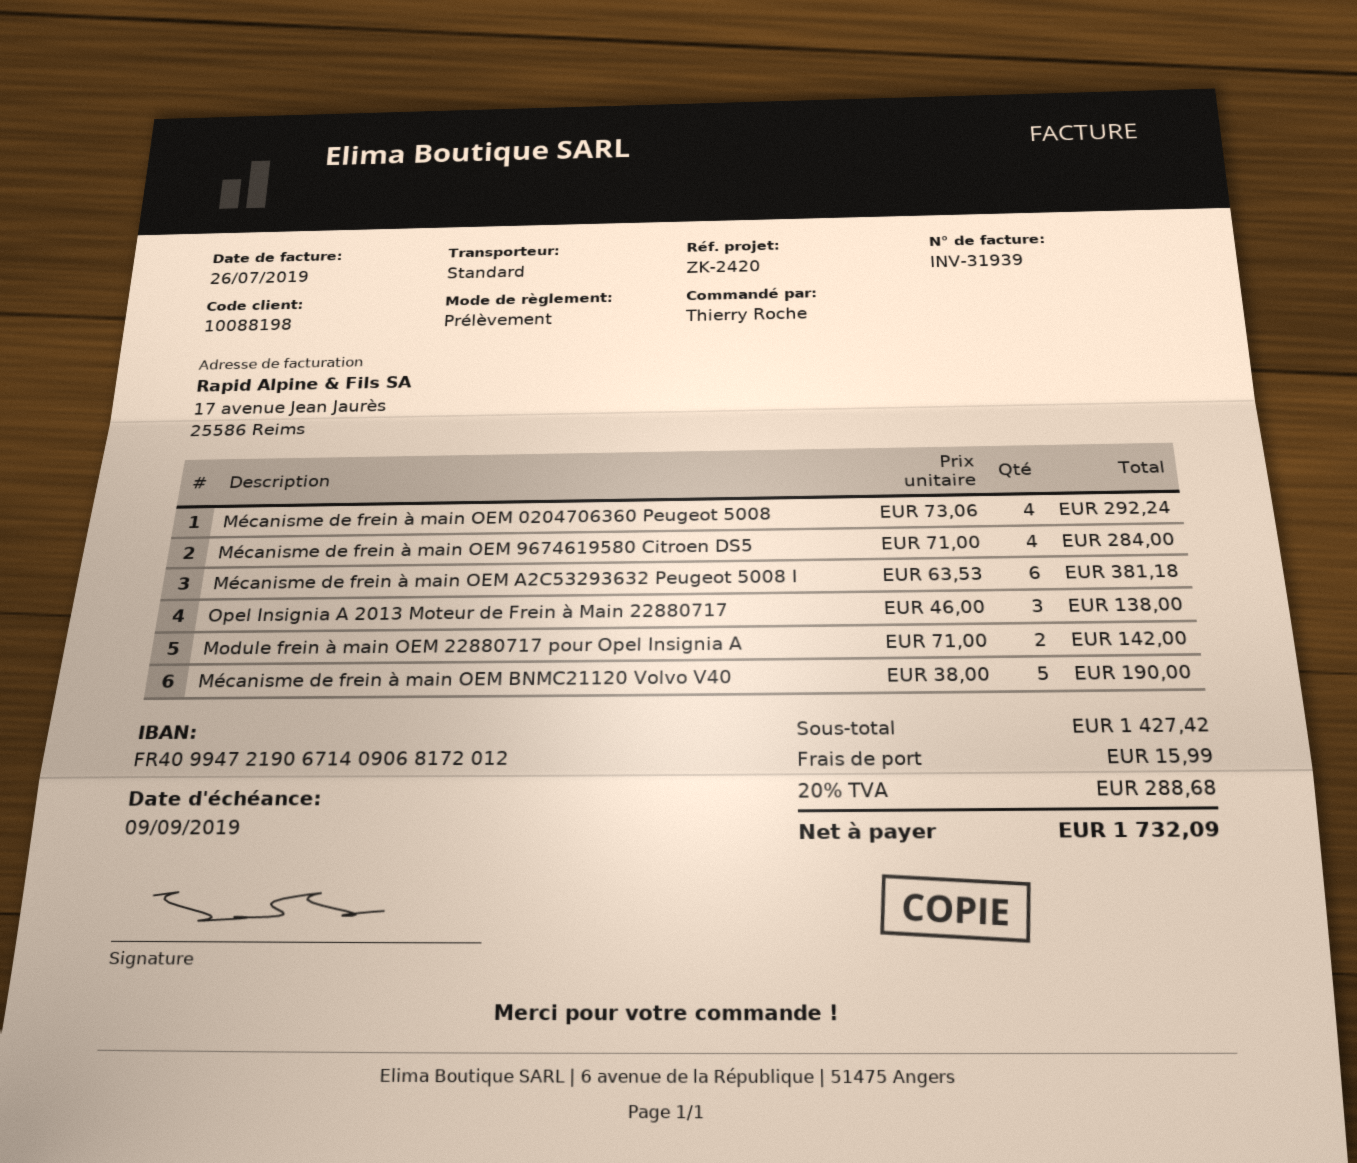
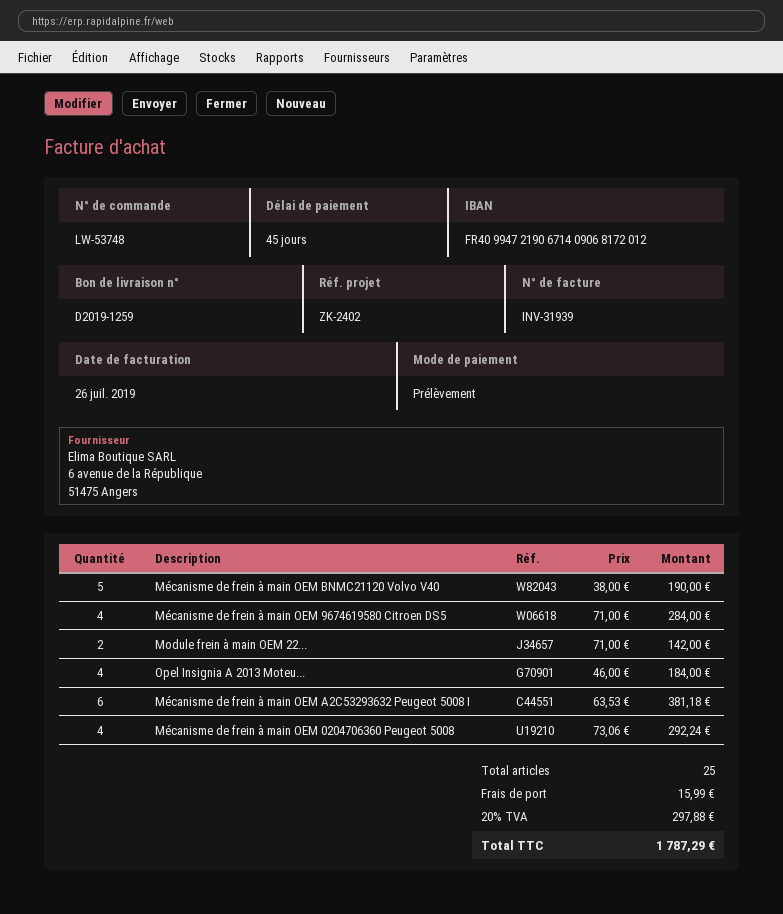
reference: ZK-2420 -> ZK-2402
Opel Insignia A 2013 Moteur de Frein à Main 22880717: 3 x 46.00 = 138.00 -> 4 x 46.00 = 184.00
tax: 20% = 288.68 -> 20% = 297.88
total: 1732.09 -> 1787.29

